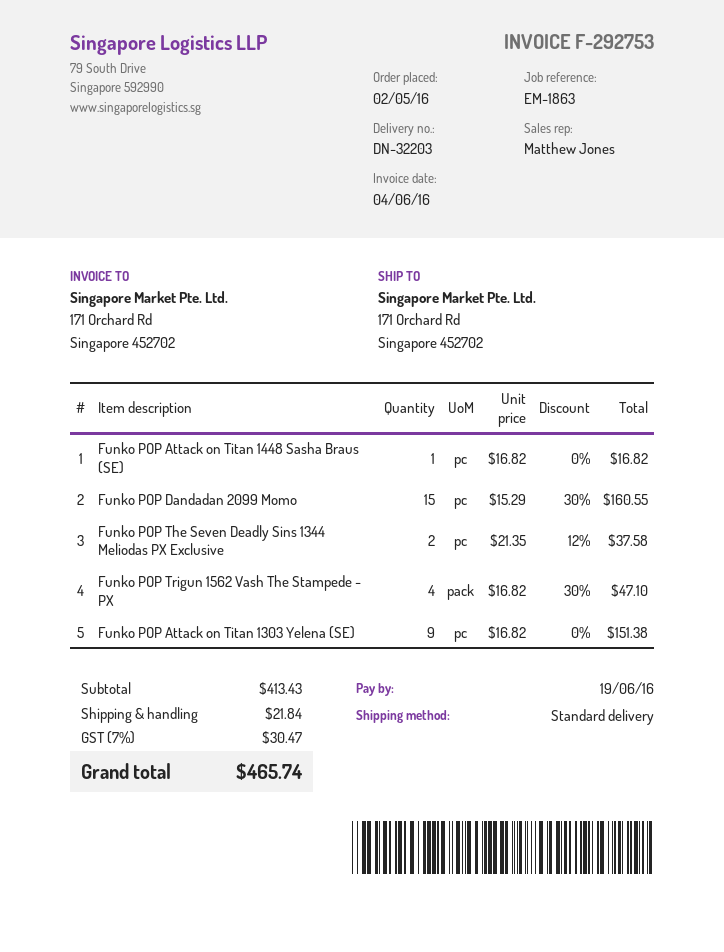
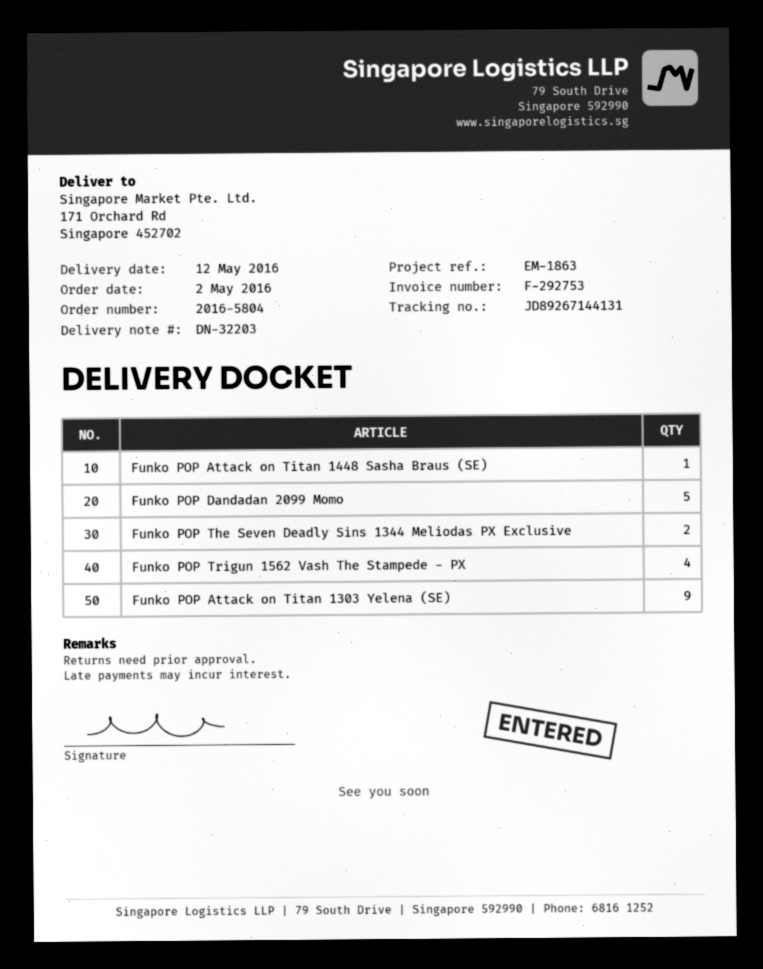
Funko POP Dandadan 2099 Momo: 15 -> 5

